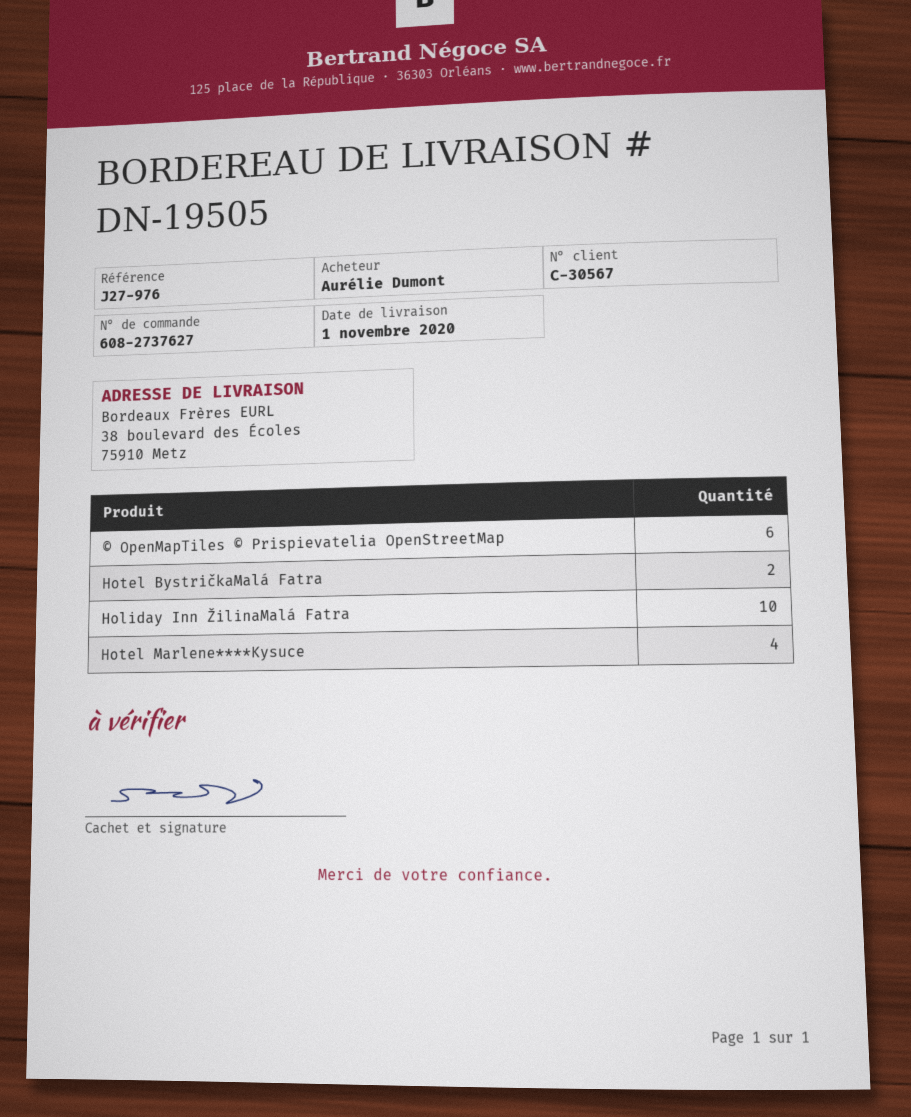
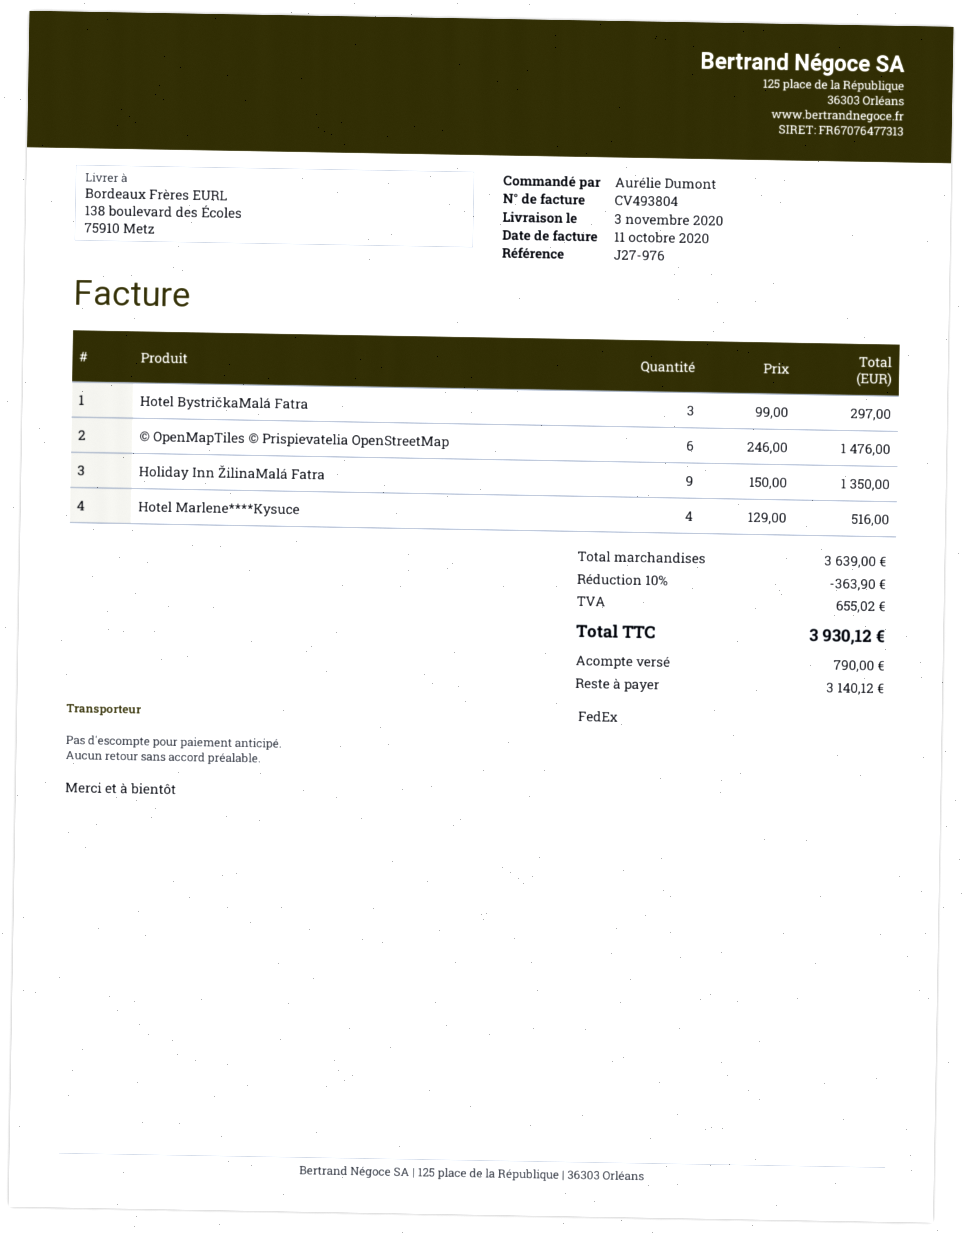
delivery date: 2020-11-01 -> 2020-11-03
ship to: 38 boulevard des Écoles, 75910 Metz -> 138 boulevard des Écoles, 75910 Metz
Hotel BystričkaMalá Fatra: 2 -> 3
Holiday Inn ŽilinaMalá Fatra: 10 -> 9

